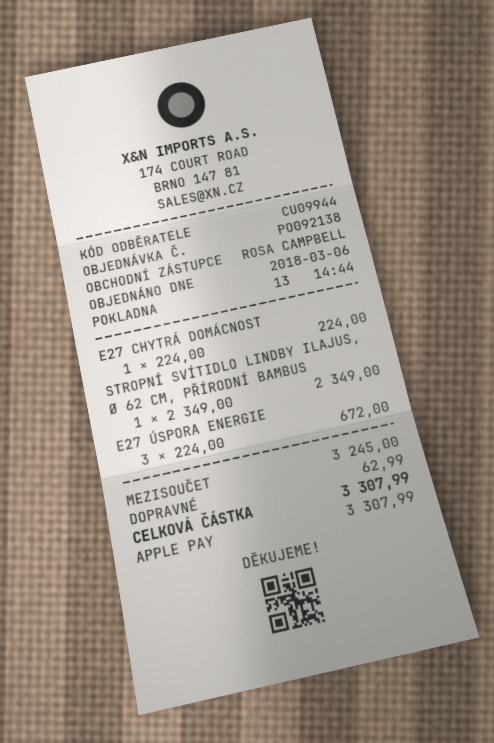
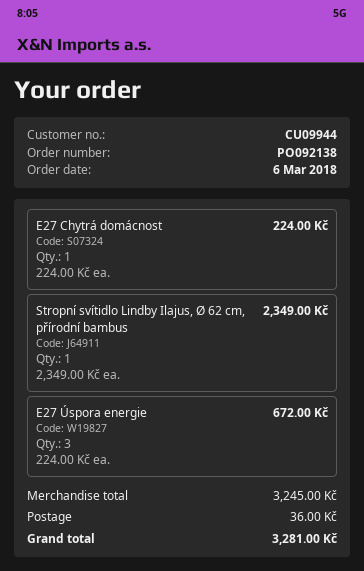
shipping: 62.99 -> 36.00
total: 3307.99 -> 3281.00

